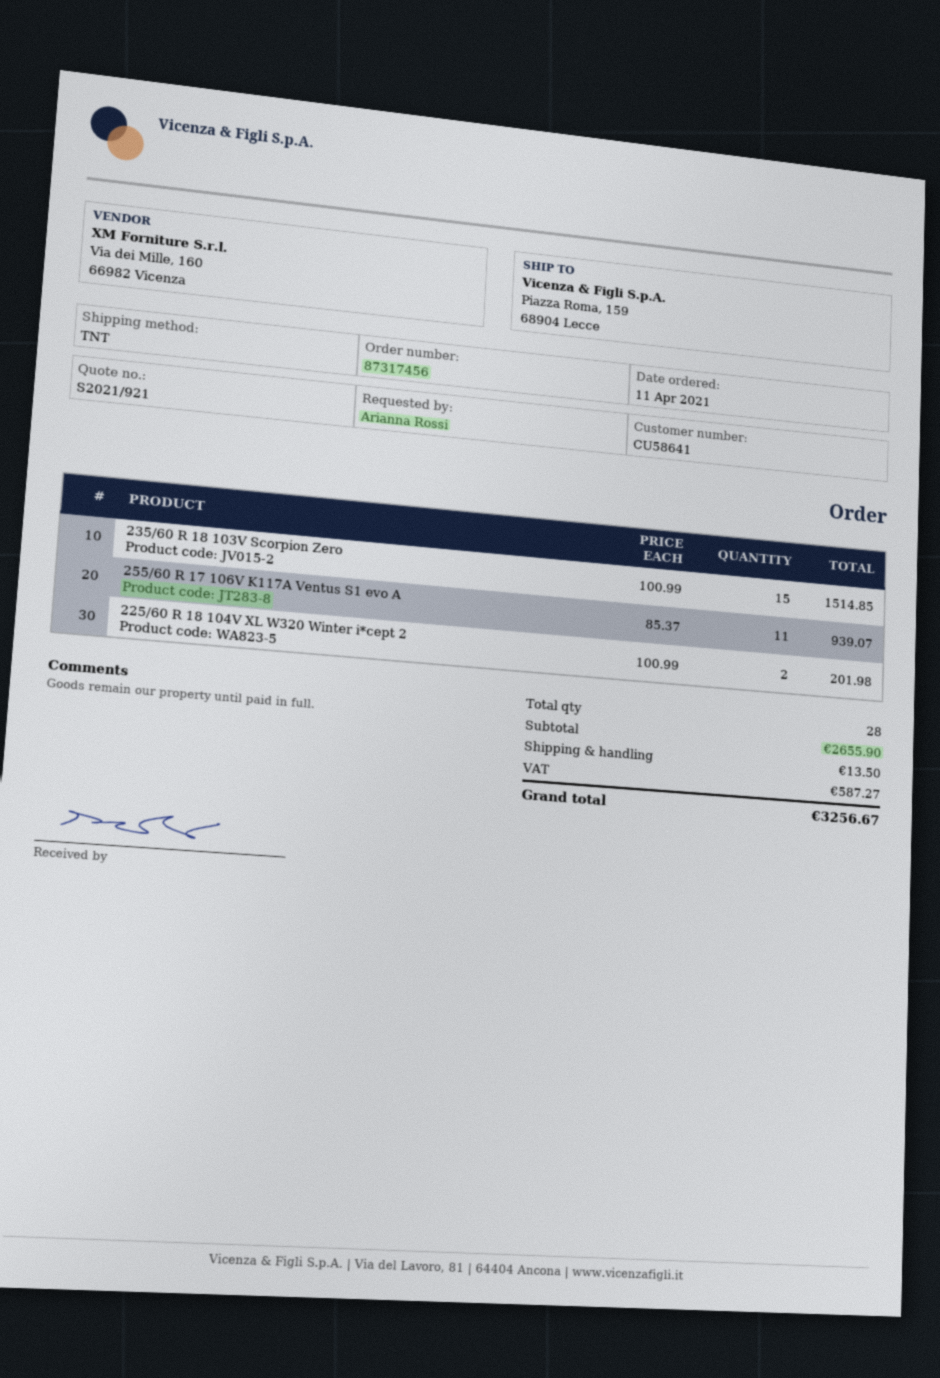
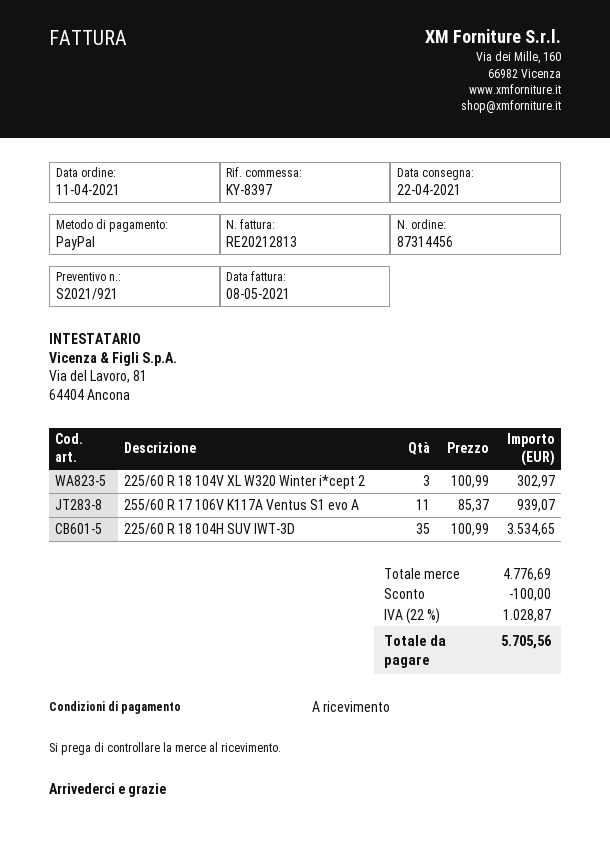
order number: 87317456 -> 87314456
235/60 R 18 103V Scorpion Zero: 15 x 100.99 = 1514.85 -> none
225/60 R 18 104V XL W320 Winter i*cept 2: 2 x 100.99 = 201.98 -> 3 x 100.99 = 302.97
225/60 R 18 104H SUV IWT-3D: none -> 35 x 100.99 = 3534.65
subtotal: 2655.90 -> 4776.69
discount: none -> 100.00
shipping: 13.50 -> none
tax: 587.27 -> 1028.87
total: 3256.67 -> 5705.56

